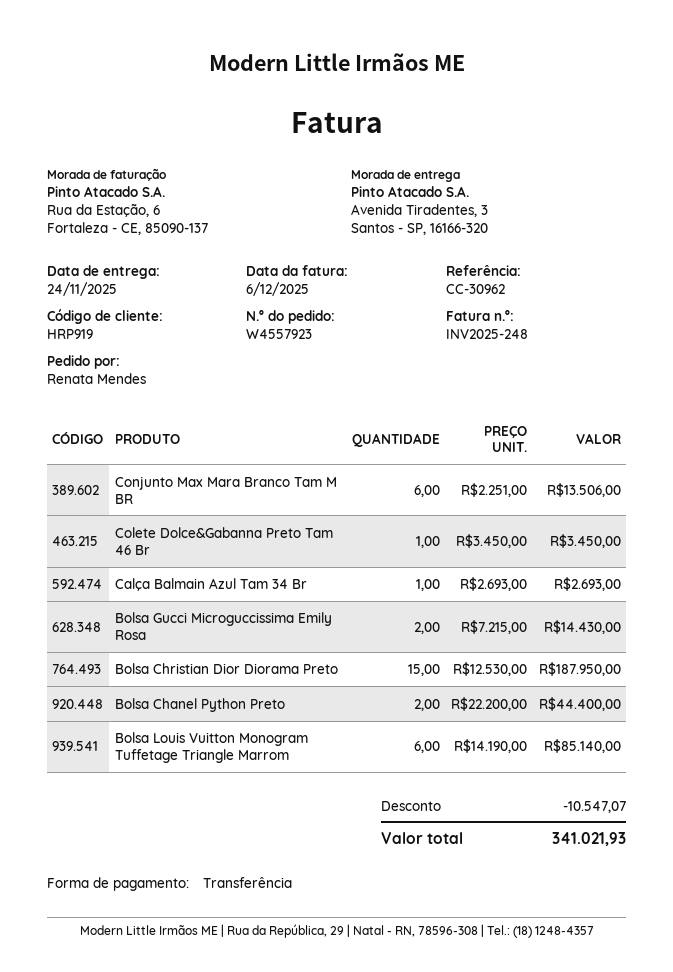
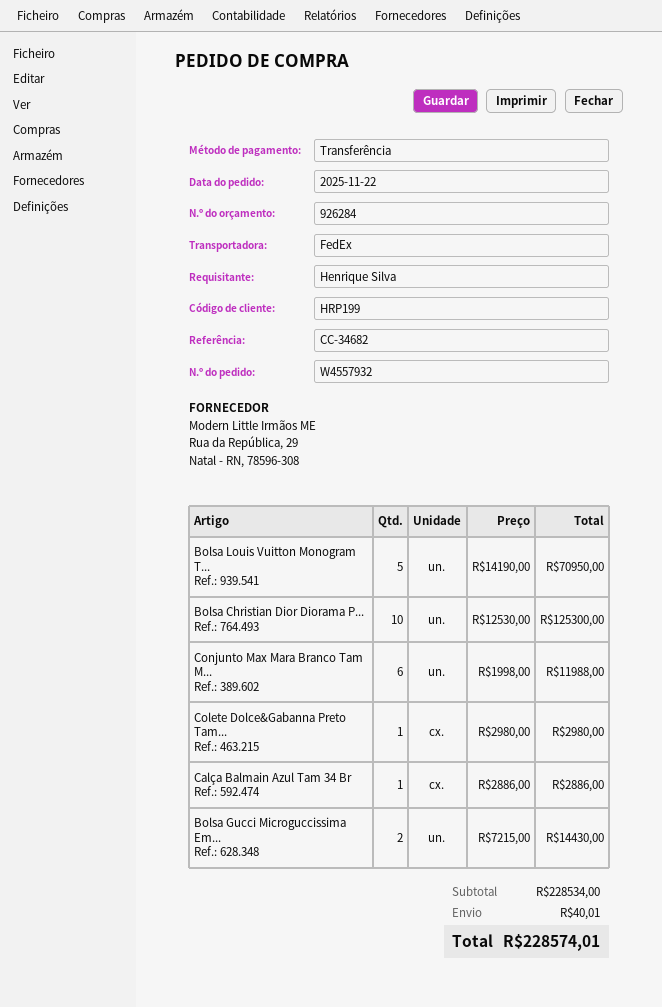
order number: W4557923 -> W4557932
customer number: HRP919 -> HRP199
reference: CC-30962 -> CC-34682
ordered by: Renata Mendes -> Henrique Silva
Conjunto Max Mara Branco Tam M BR: 6 x 2251.00 = 13506.00 -> 6 x 1998.00 = 11988.00
Colete Dolce&Gabanna Preto Tam 46 Br: 1 x 3450.00 = 3450.00 -> 1 x 2980.00 = 2980.00
Calça Balmain Azul Tam 34 Br: 1 x 2693.00 = 2693.00 -> 1 x 2886.00 = 2886.00
Bolsa Christian Dior Diorama Preto: 15 x 12530.00 = 187950.00 -> 10 x 12530.00 = 125300.00
Bolsa Chanel Python Preto: 2 x 22200.00 = 44400.00 -> none
Bolsa Louis Vuitton Monogram Tuffetage Triangle Marrom: 6 x 14190.00 = 85140.00 -> 5 x 14190.00 = 70950.00
discount: 10547.07 -> none
shipping: none -> 40.01
total: 341021.93 -> 228574.01

